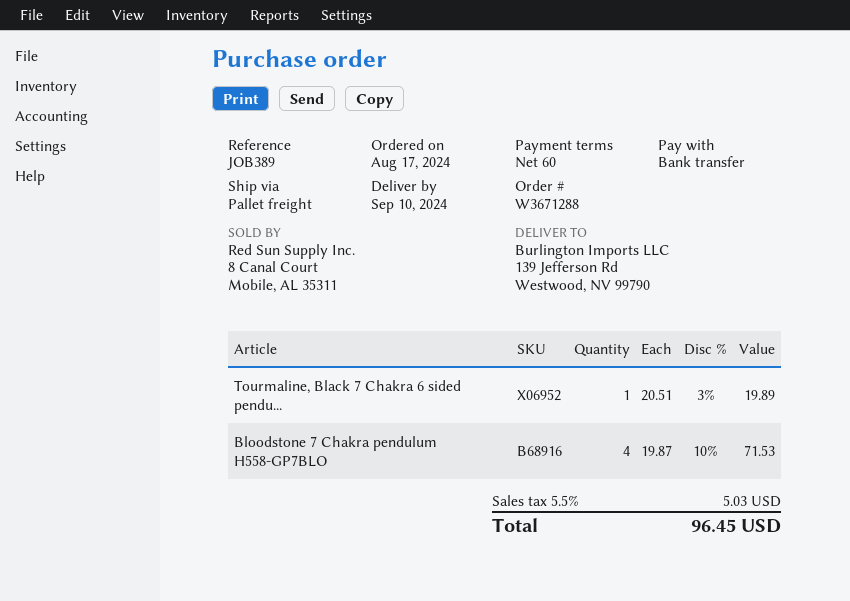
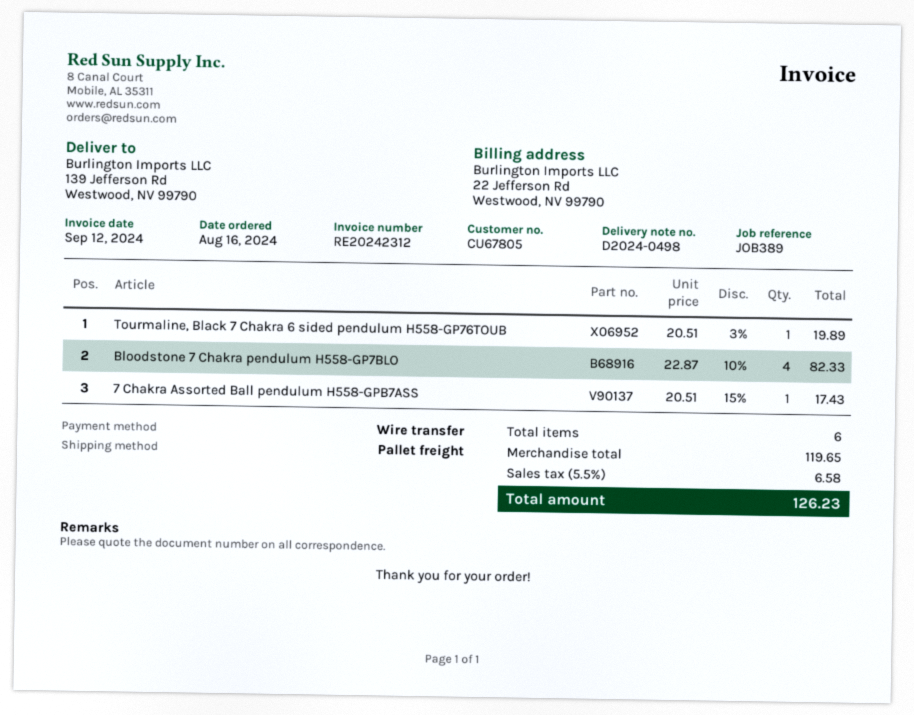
order date: 2024-08-17 -> 2024-08-16
Bloodstone 7 Chakra pendulum H558-GP7BLO: 4 x 19.87 - 10% = 71.53 -> 4 x 22.87 - 10% = 82.33
7 Chakra Assorted Ball pendulum H558-GPB7ASS: none -> 1 x 20.51 - 15% = 17.43
tax: 5.5% = 5.03 -> 5.5% = 6.58
total: 96.45 -> 126.23

